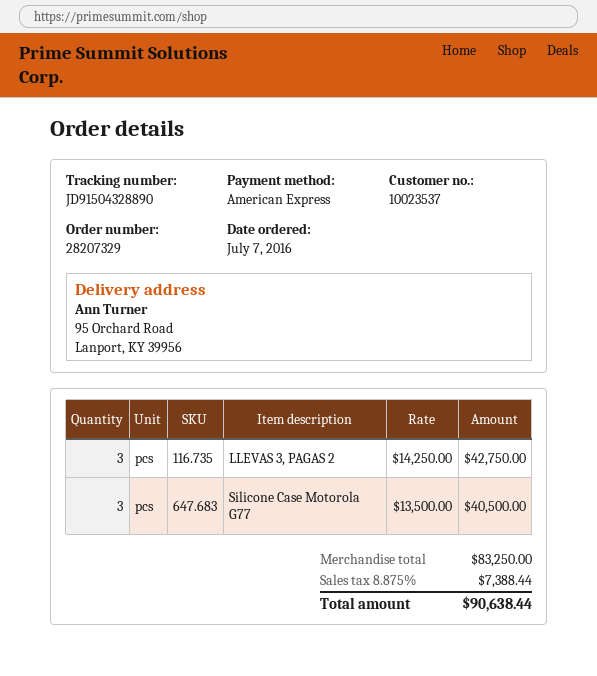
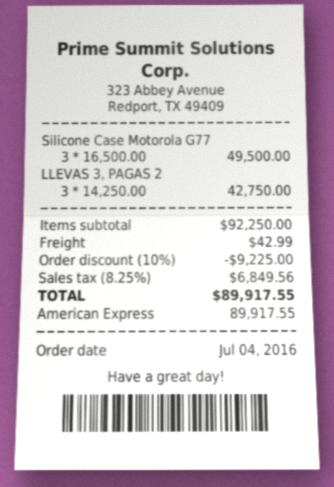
order date: 2016-07-07 -> 2016-07-04
Silicone Case Motorola G77: 3 x 13500.00 = 40500.00 -> 3 x 16500.00 = 49500.00
subtotal: 83250.00 -> 92250.00
discount: none -> 10% = 9225.00
shipping: none -> 42.99
tax: 8.875% = 7388.44 -> 8.25% = 6849.56
total: 90638.44 -> 89917.55

